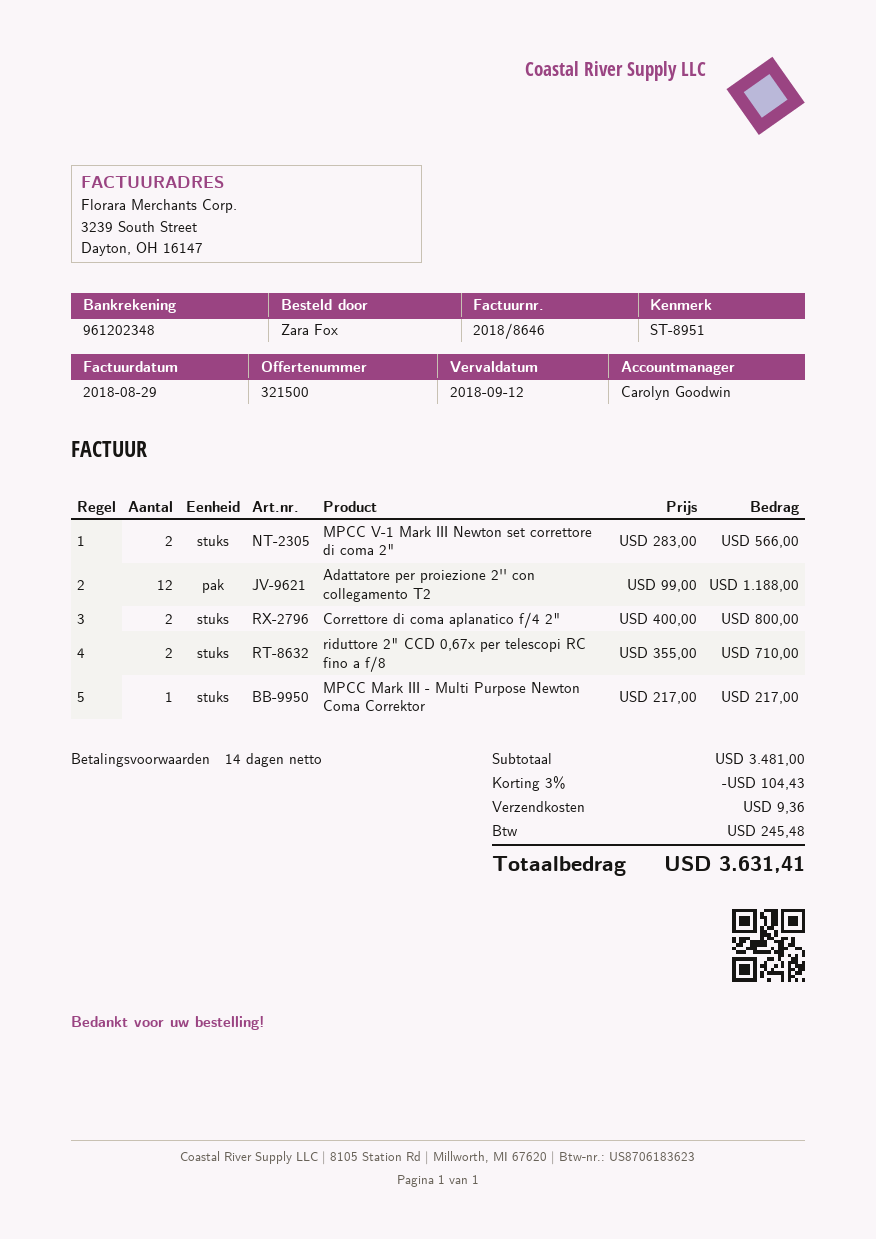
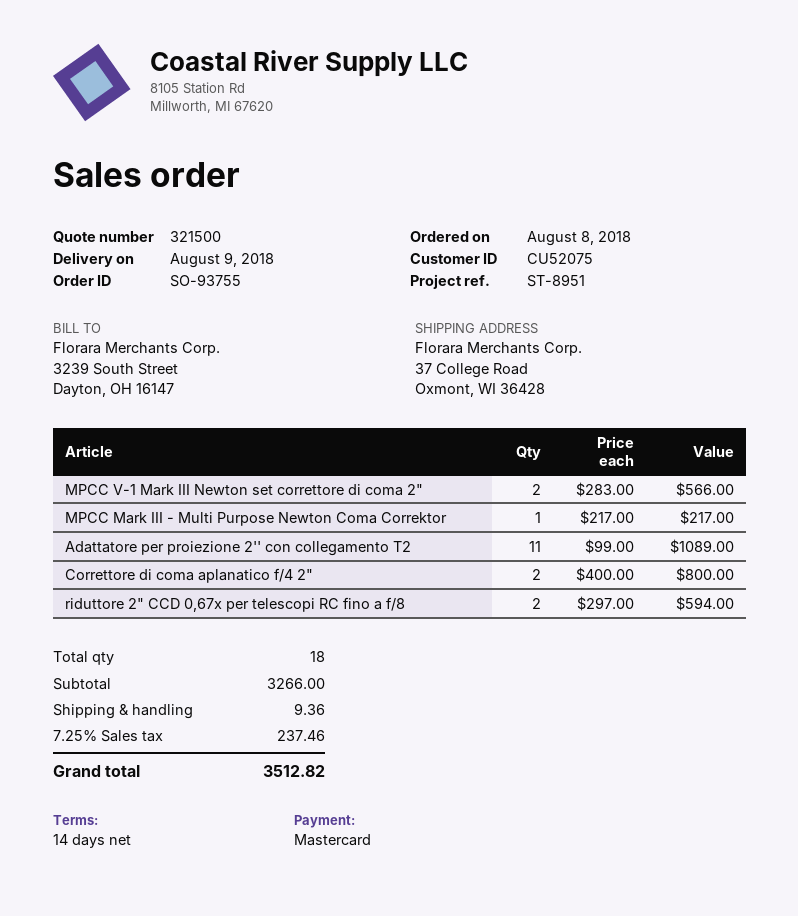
Adattatore per proiezione 2'' con collegamento T2: 12 x 99.00 = 1188.00 -> 11 x 99.00 = 1089.00
riduttore 2" CCD 0,67x per telescopi RC fino a f/8: 2 x 355.00 = 710.00 -> 2 x 297.00 = 594.00
subtotal: 3481.00 -> 3266.00
discount: 3% = 104.43 -> none
tax: 245.48 -> 237.46
total: 3631.41 -> 3512.82

